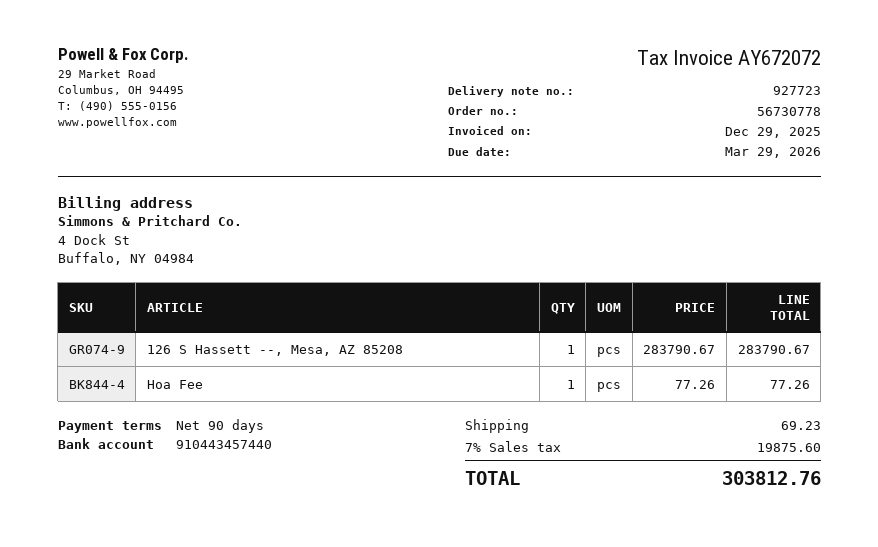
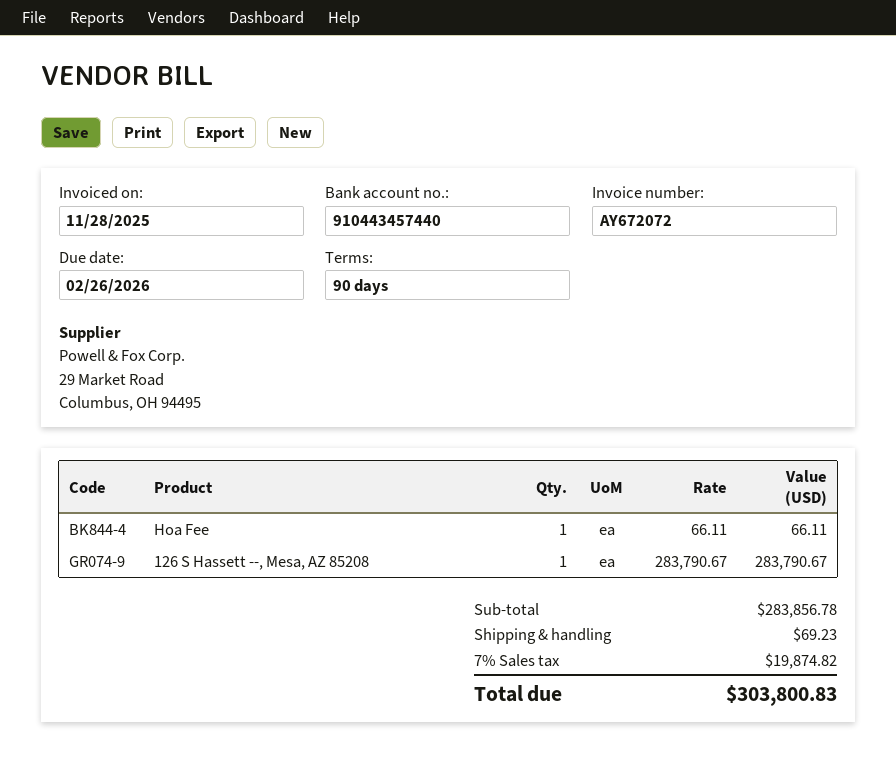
invoice date: 2025-12-29 -> 2025-11-28
due date: 2026-03-29 -> 2026-02-26
Hoa Fee: 1 x 77.26 = 77.26 -> 1 x 66.11 = 66.11
tax: 7% = 19875.60 -> 7% = 19874.82
total: 303812.76 -> 303800.83

